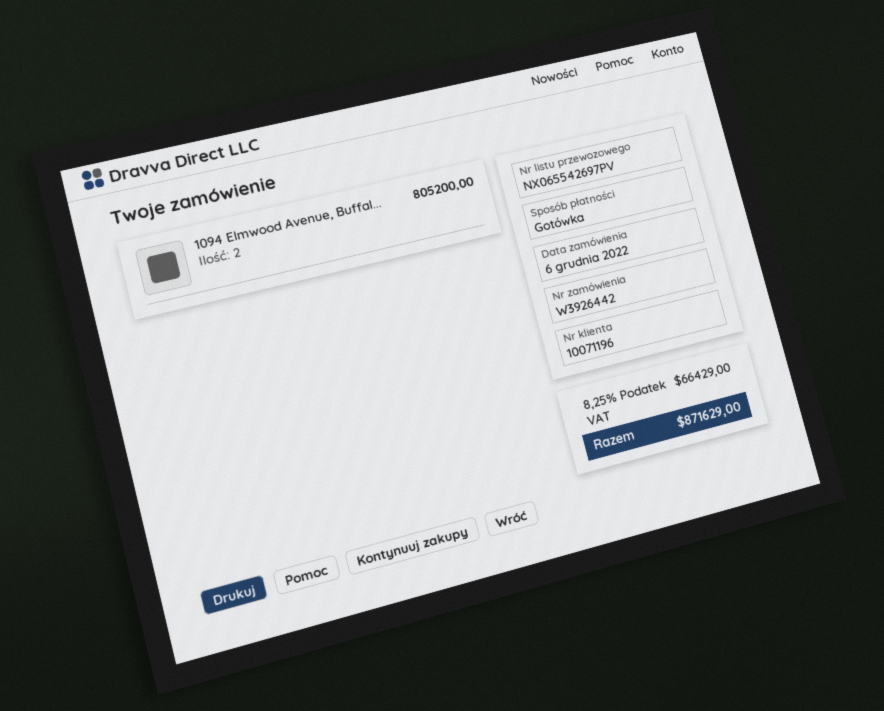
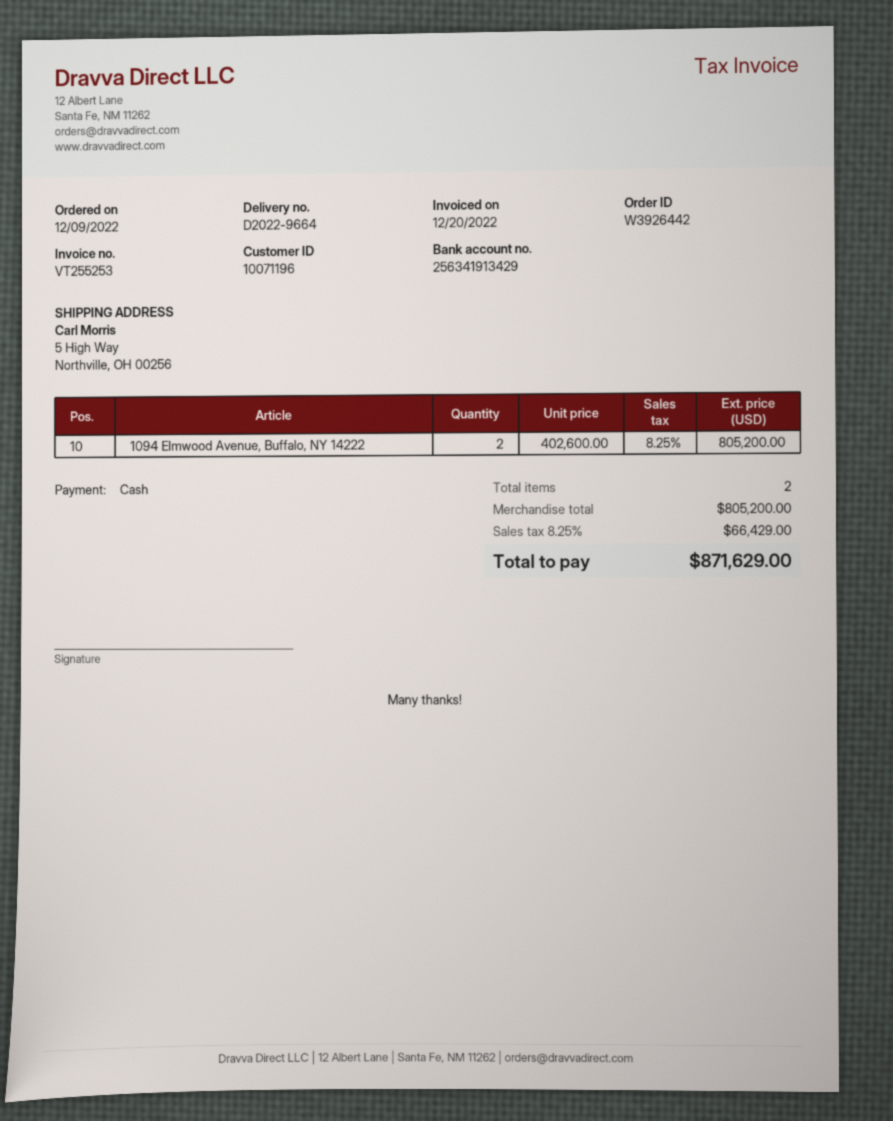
order date: 2022-12-06 -> 2022-12-09

